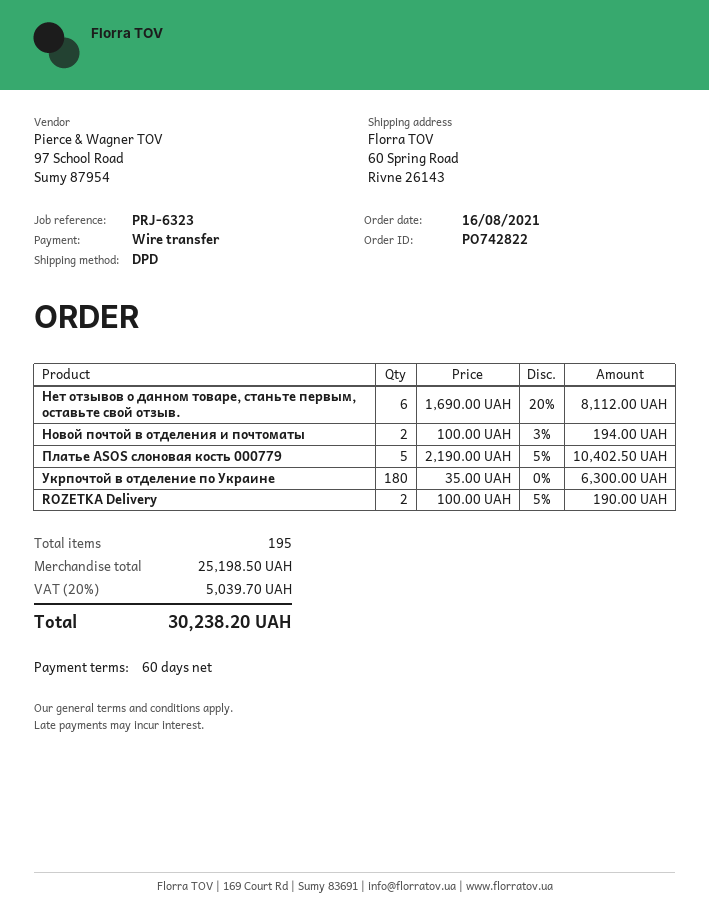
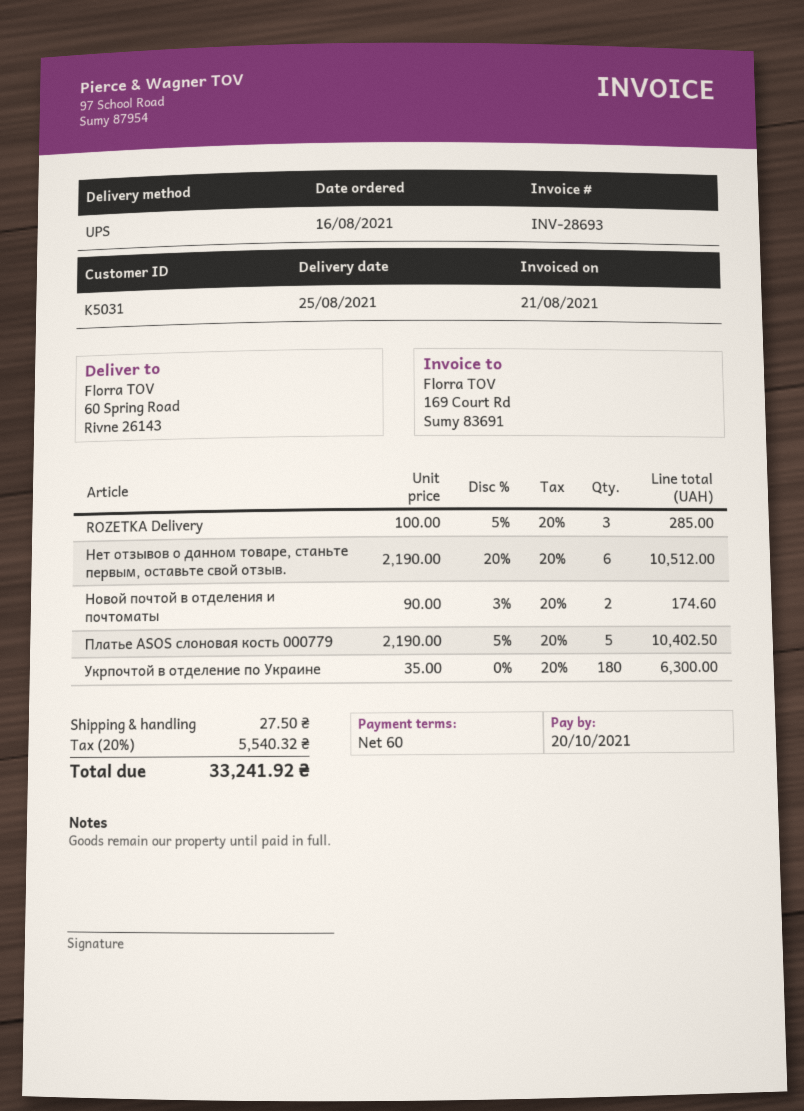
shipping method: DPD -> UPS
Нет отзывов о данном товаре, станьте первым, оставьте свой отзыв.: 6 x 1690.00 - 20% = 8112.00 -> 6 x 2190.00 - 20% = 10512.00
Новой почтой в отделения и почтоматы: 2 x 100.00 - 3% = 194.00 -> 2 x 90.00 - 3% = 174.60
ROZETKA Delivery: 2 x 100.00 - 5% = 190.00 -> 3 x 100.00 - 5% = 285.00
shipping: none -> 27.50
tax: 20% = 5039.70 -> 20% = 5540.32
total: 30238.20 -> 33241.92

